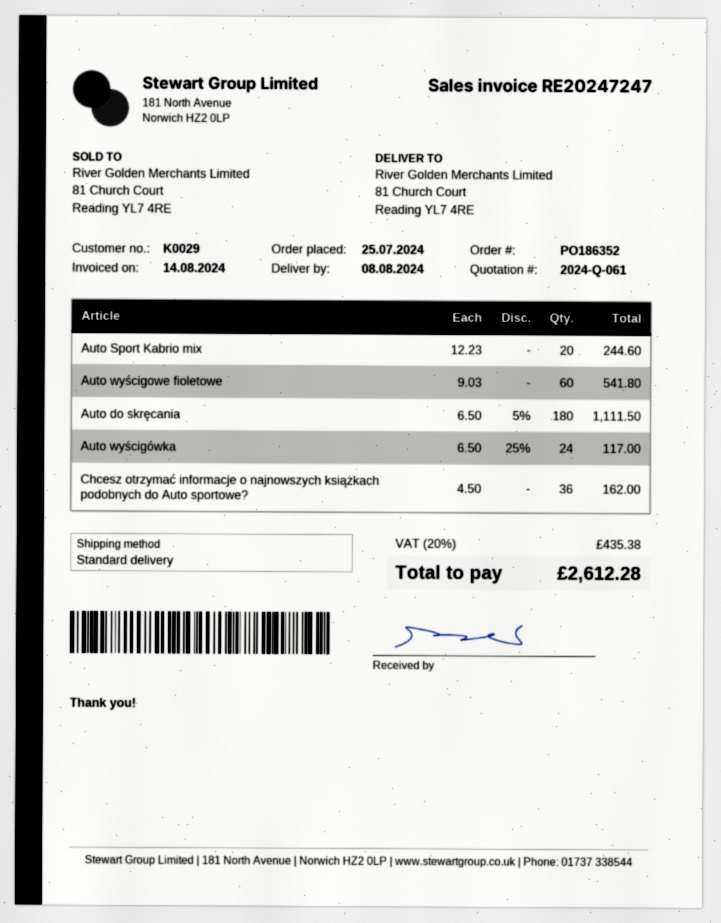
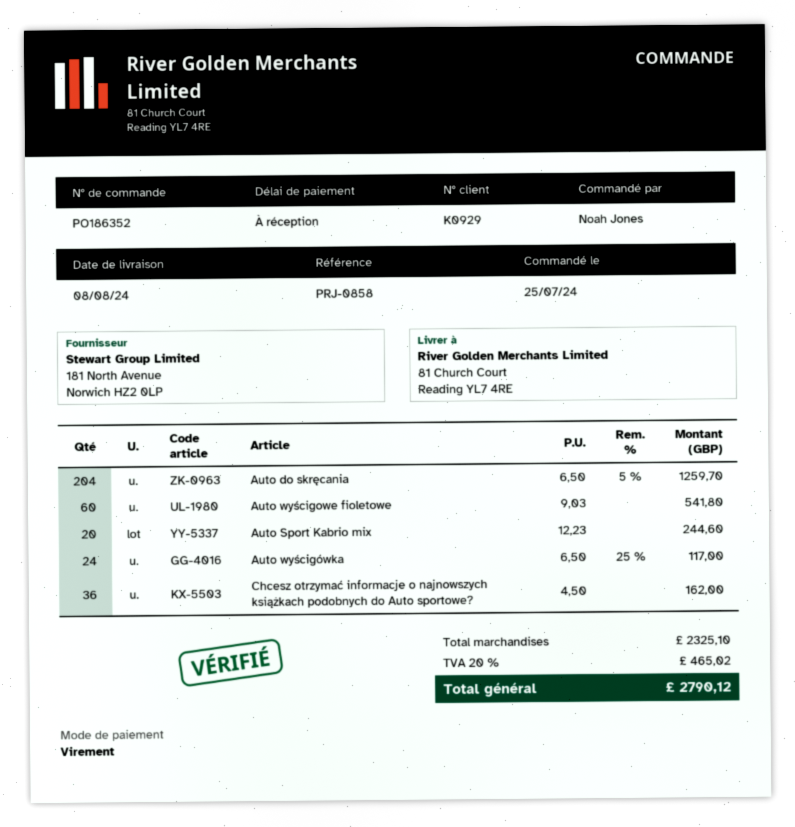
customer number: K0029 -> K0929
Auto do skręcania: 180 x 6.50 - 5% = 1111.50 -> 204 x 6.50 - 5% = 1259.70
tax: 20% = 435.38 -> 20% = 465.02
total: 2612.28 -> 2790.12

